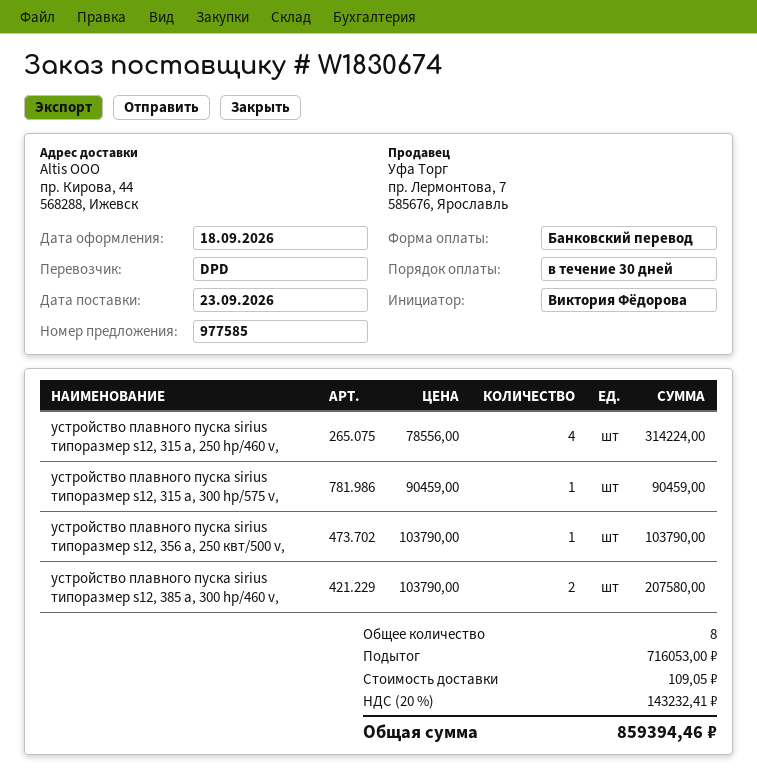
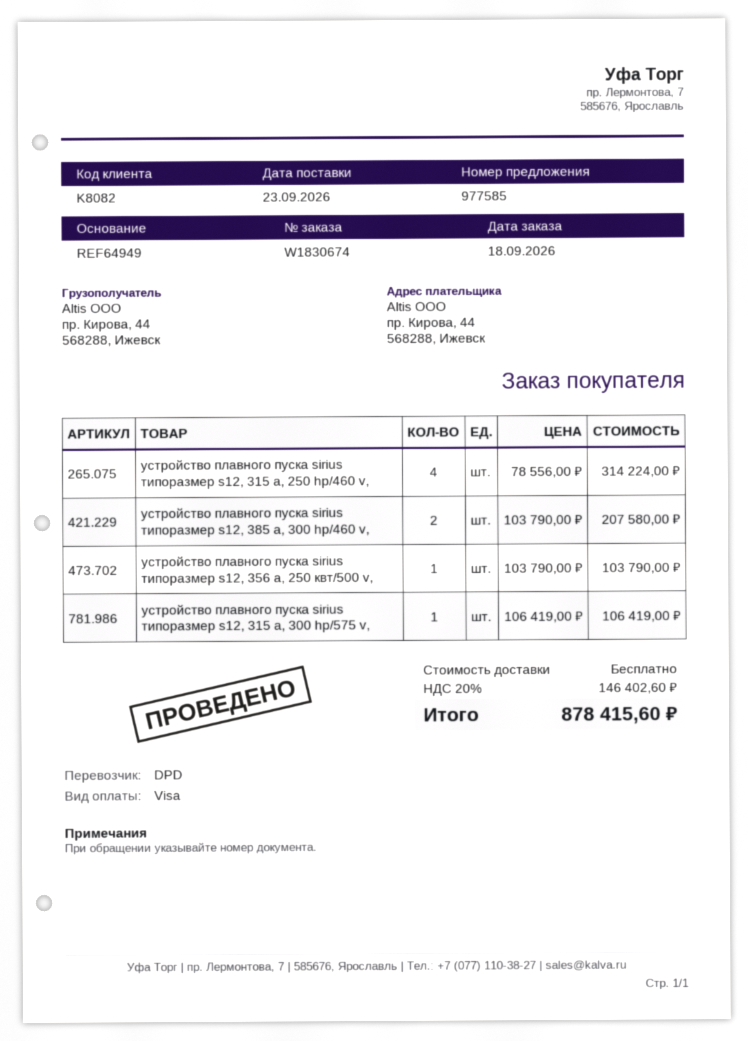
payment method: bank transfer -> Visa
устройство плавного пуска sirius типоразмер s12, 315 a, 300 hp/575 v,: 1 x 90459.00 = 90459.00 -> 1 x 106419.00 = 106419.00
shipping: 109.05 -> 0.00
tax: 20% = 143232.41 -> 20% = 146402.60
total: 859394.46 -> 878415.60

